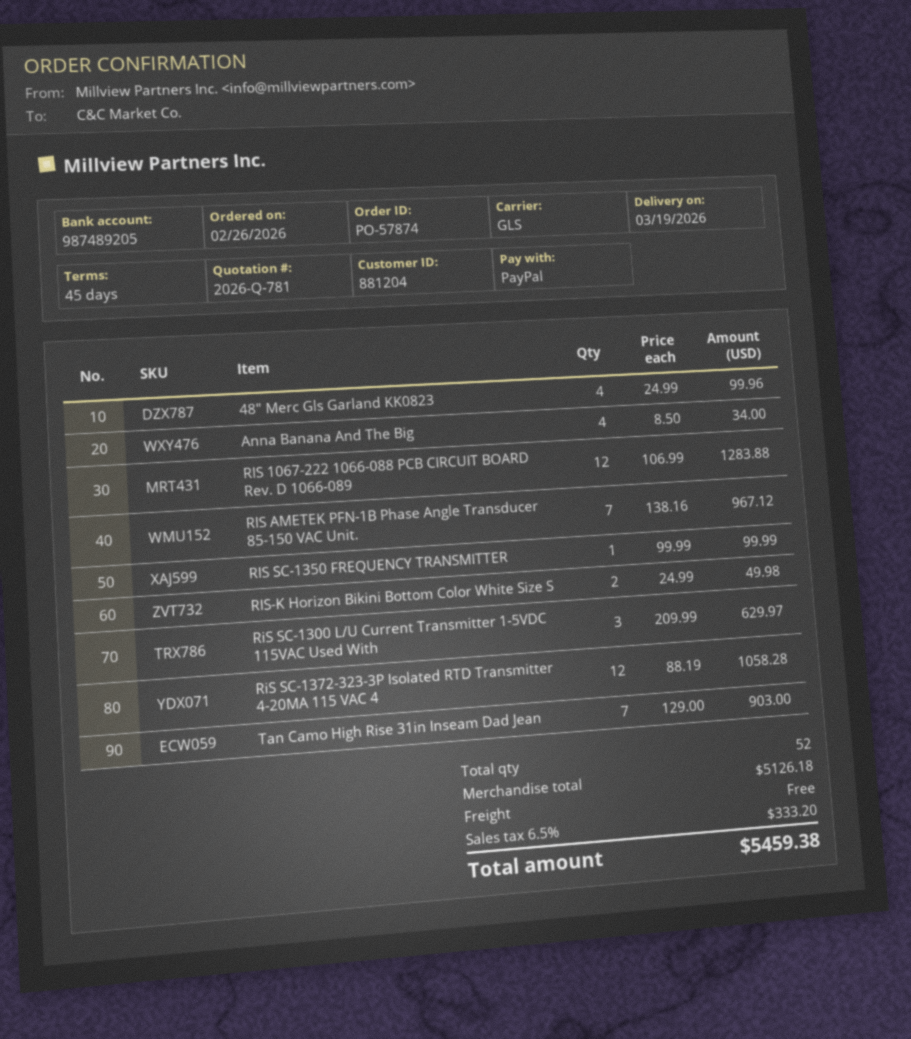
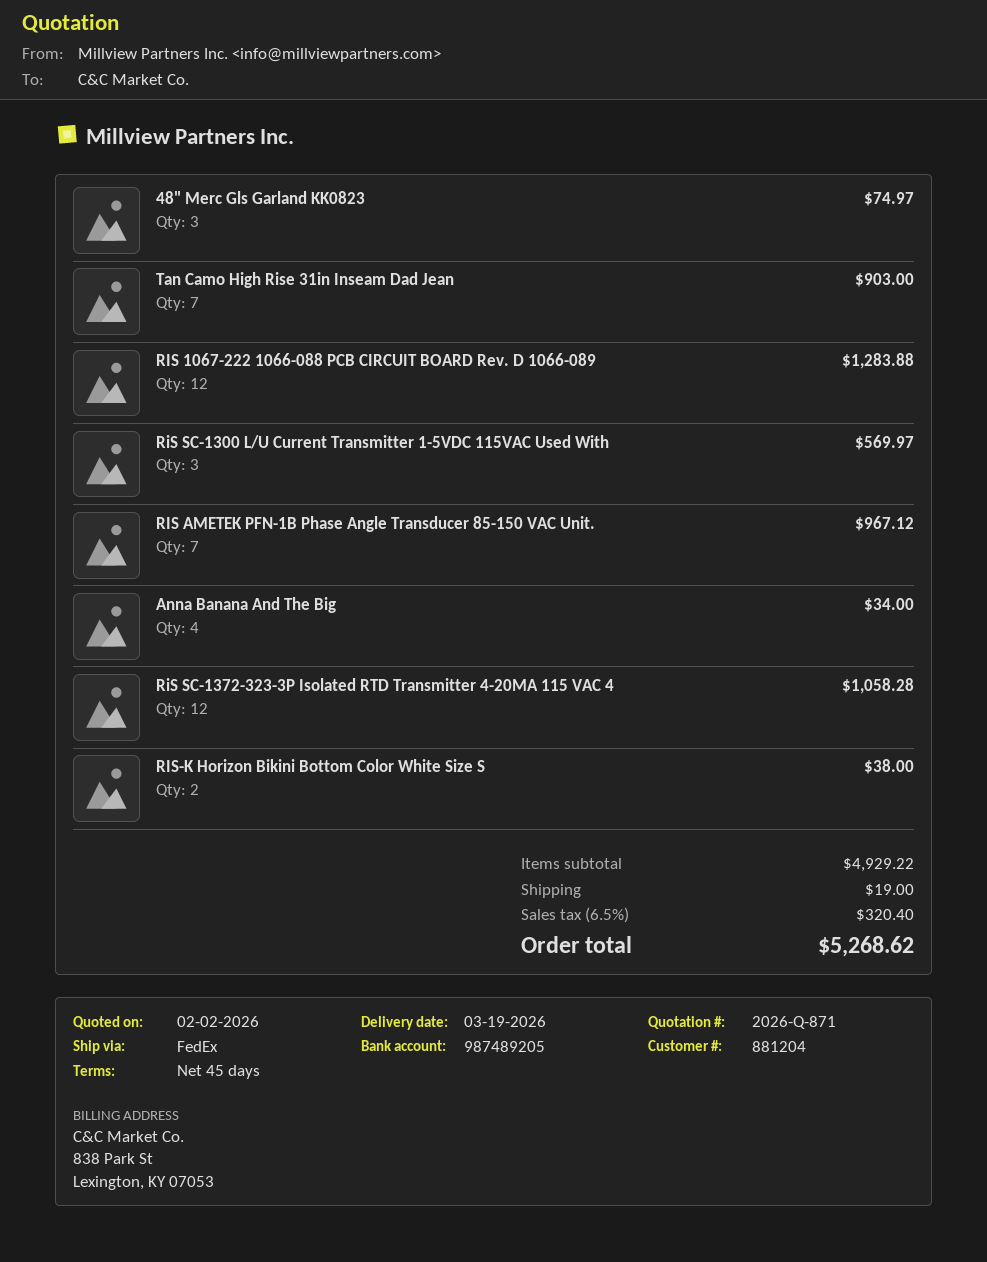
quote number: 2026-Q-781 -> 2026-Q-871
shipping method: GLS -> FedEx
48" Merc Gls Garland KK0823: 4 for 99.96 -> 3 for 74.97
RIS SC-1350 FREQUENCY TRANSMITTER: 1 for 99.99 -> none
RIS-K Horizon Bikini Bottom Color White Size S: 2 for 49.98 -> 2 for 38.00
RiS SC-1300 L/U Current Transmitter 1-5VDC 115VAC Used With: 3 for 629.97 -> 3 for 569.97
subtotal: 5126.18 -> 4929.22
shipping: 0.00 -> 19.00
tax: 6.5% = 333.20 -> 6.5% = 320.40
total: 5459.38 -> 5268.62

